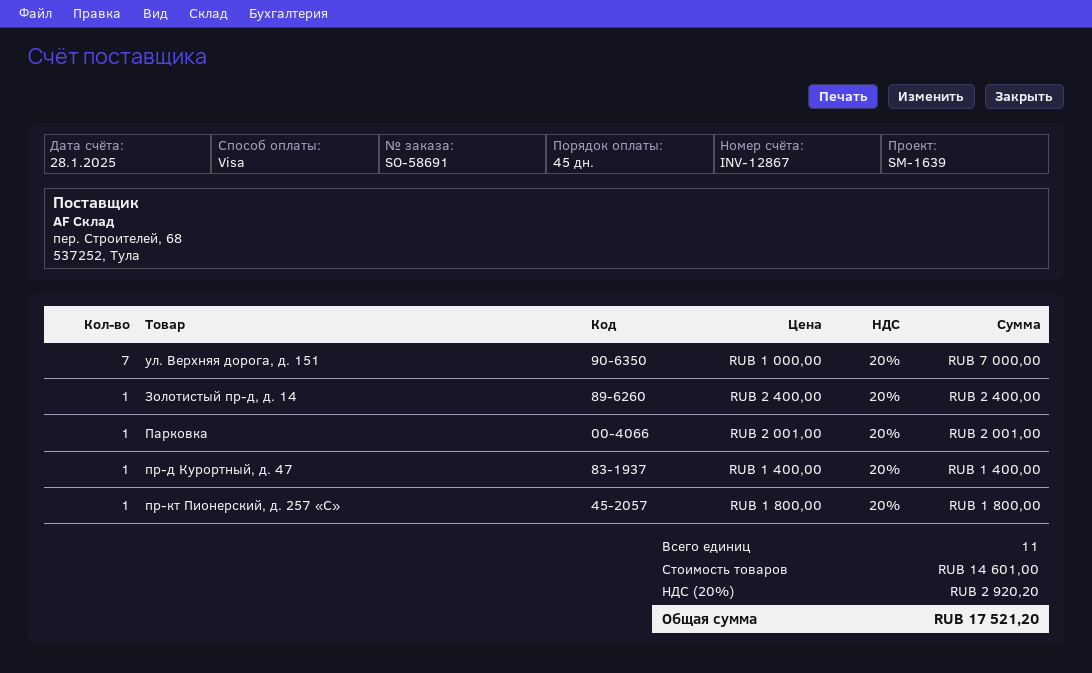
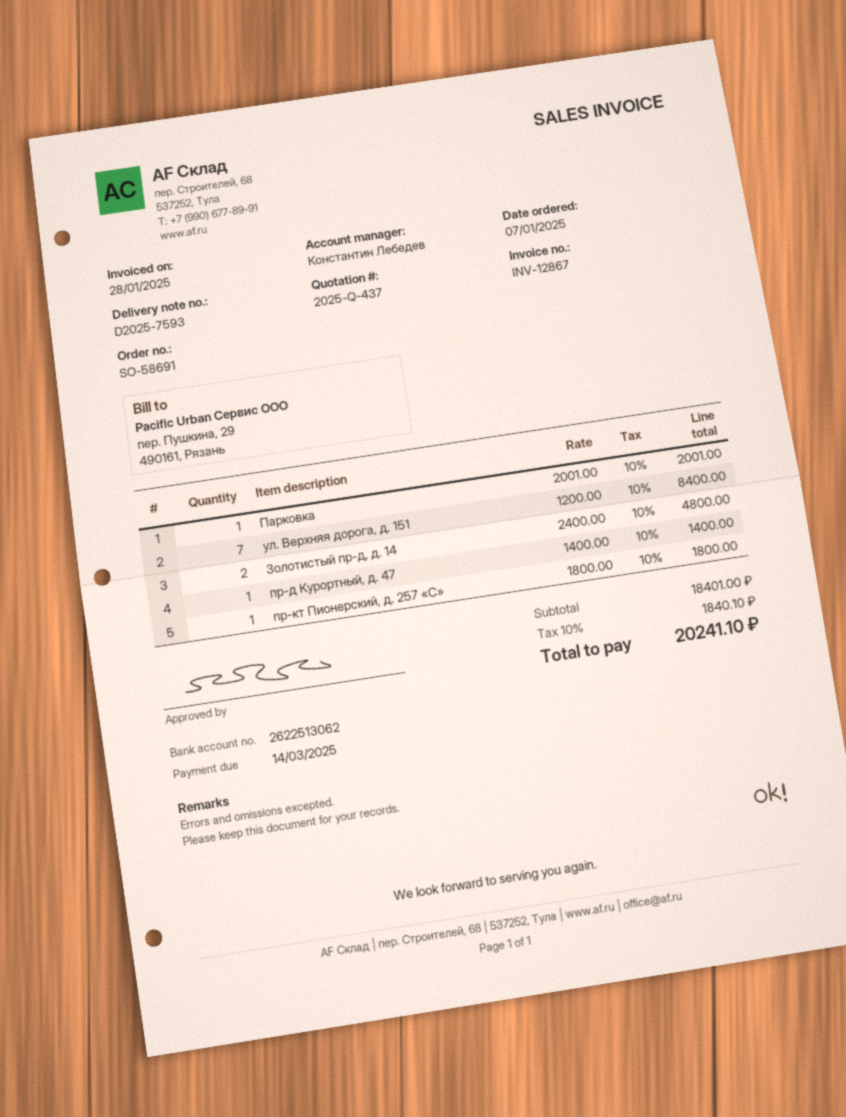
ул. Верхняя дорога, д. 151: 7 x 1000.00 = 7000.00 -> 7 x 1200.00 = 8400.00
Золотистый пр-д, д. 14: 1 x 2400.00 = 2400.00 -> 2 x 2400.00 = 4800.00
subtotal: 14601.00 -> 18401.00
tax: 20% = 2920.20 -> 10% = 1840.10
total: 17521.20 -> 20241.10

